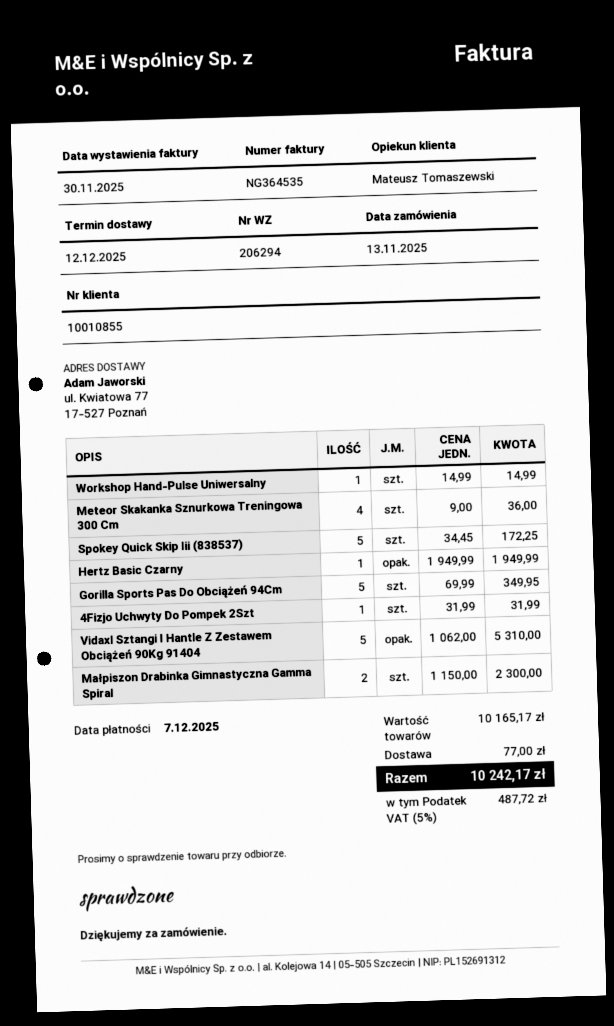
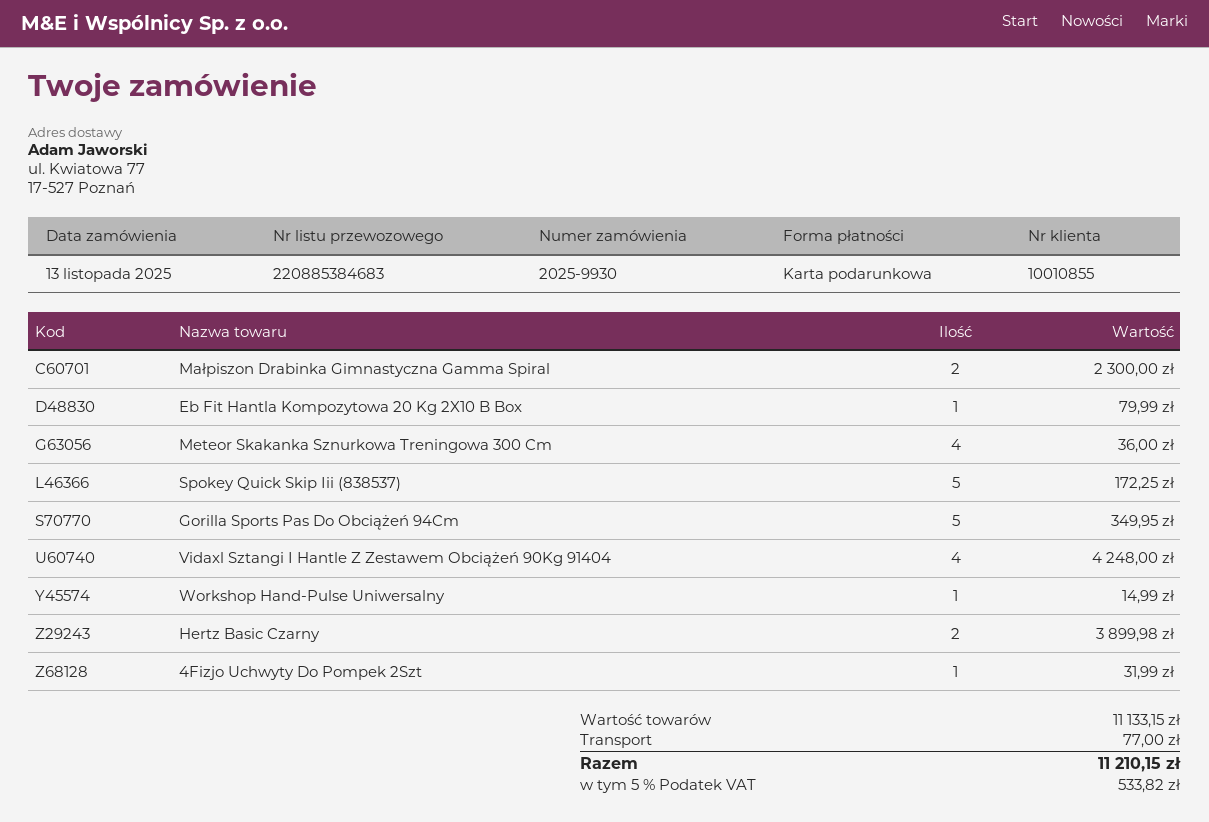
Hertz Basic Czarny: 1 for 1949.99 -> 2 for 3899.98
Vidaxl Sztangi I Hantle Z Zestawem Obciążeń 90Kg 91404: 5 for 5310.00 -> 4 for 4248.00
Eb Fit Hantla Kompozytowa 20 Kg 2X10 B Box: none -> 1 for 79.99
subtotal: 10165.17 -> 11133.15
tax: 5% = 487.72 -> 5% = 533.82
total: 10242.17 -> 11210.15

